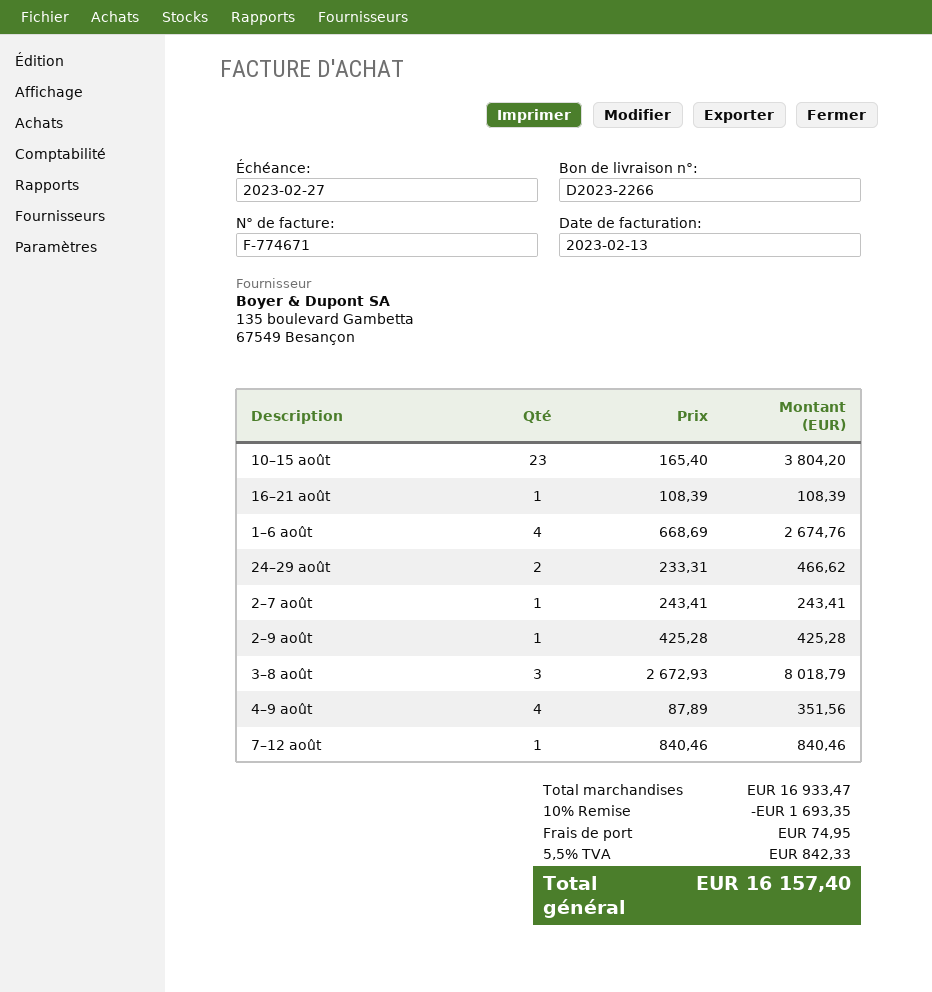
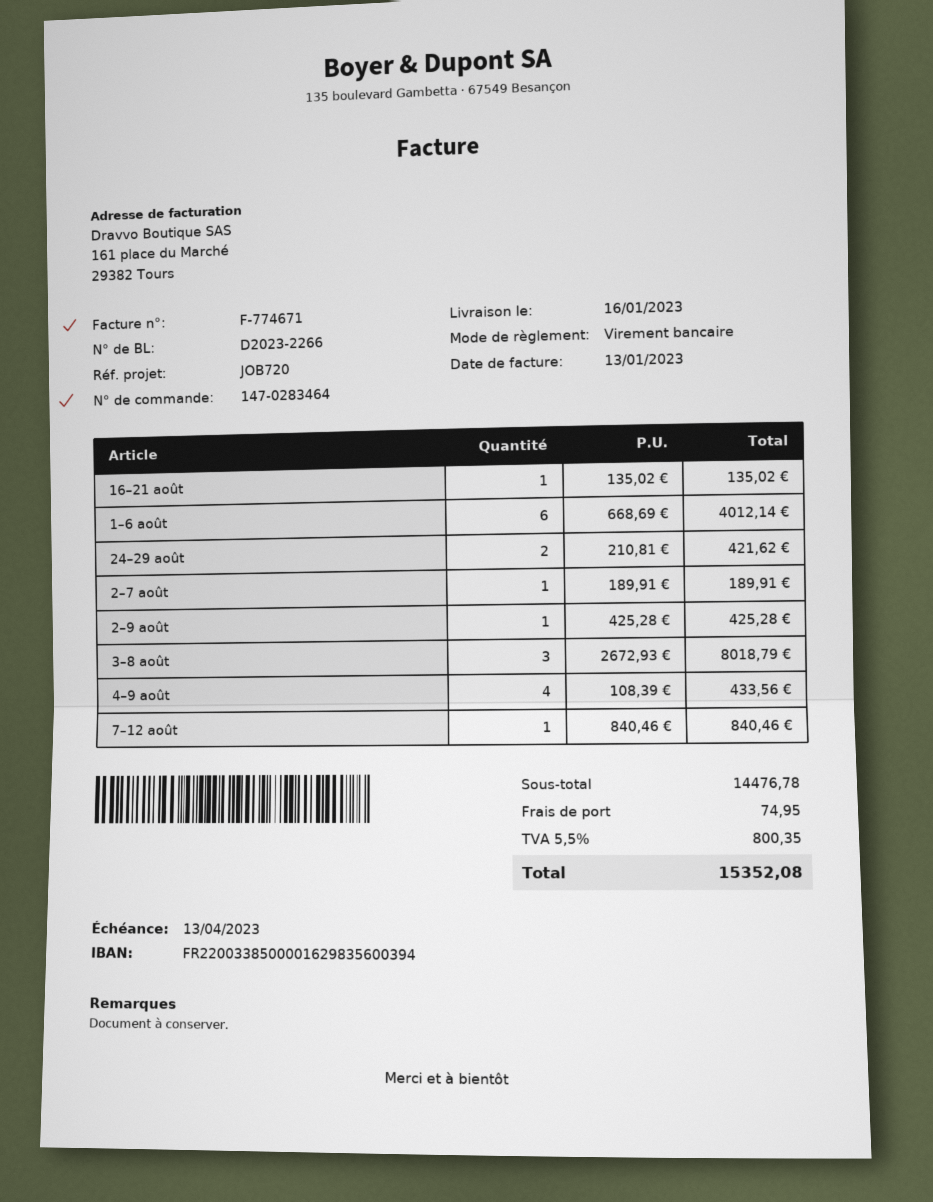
invoice date: 2023-02-13 -> 2023-01-13
due date: 2023-02-27 -> 2023-04-13
10–15 août: 23 x 165.40 = 3804.20 -> none
16–21 août: 1 x 108.39 = 108.39 -> 1 x 135.02 = 135.02
1–6 août: 4 x 668.69 = 2674.76 -> 6 x 668.69 = 4012.14
24–29 août: 2 x 233.31 = 466.62 -> 2 x 210.81 = 421.62
2–7 août: 1 x 243.41 = 243.41 -> 1 x 189.91 = 189.91
4–9 août: 4 x 87.89 = 351.56 -> 4 x 108.39 = 433.56
subtotal: 16933.47 -> 14476.78
discount: 10% = 1693.35 -> none
tax: 5.5% = 842.33 -> 5.5% = 800.35
total: 16157.40 -> 15352.08

